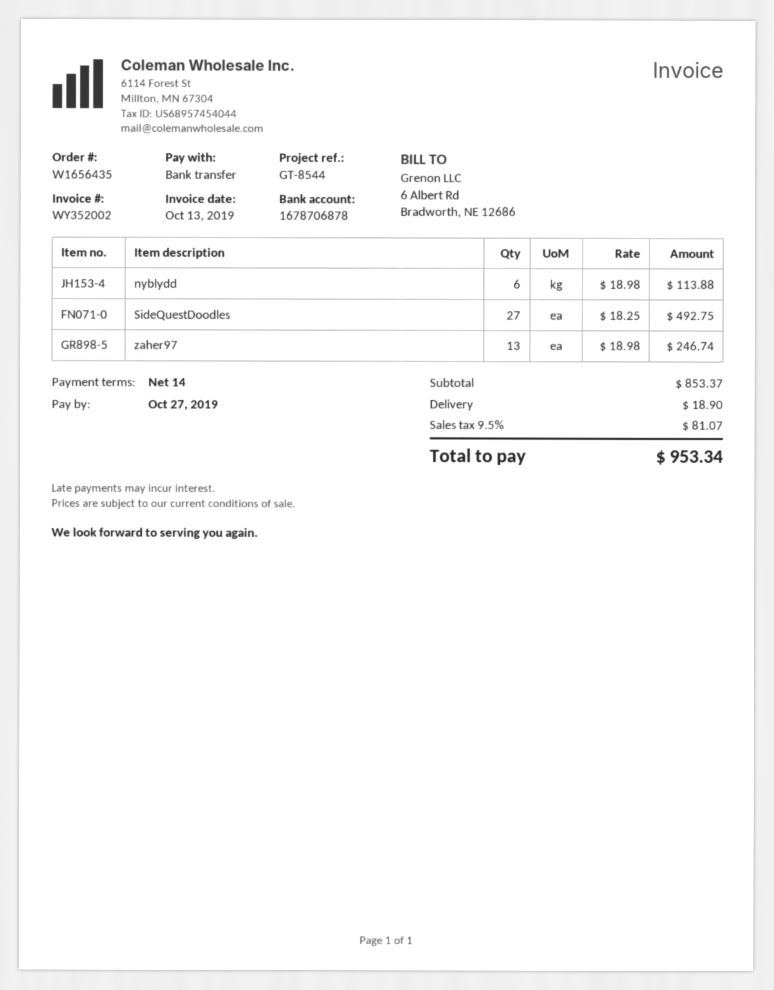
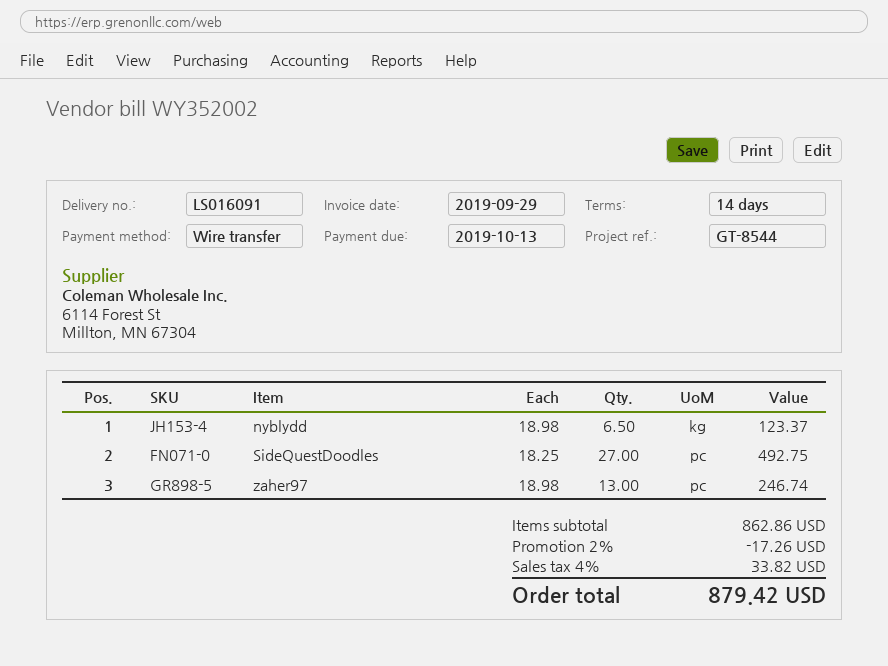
invoice date: 2019-10-13 -> 2019-09-29
due date: 2019-10-27 -> 2019-10-13
nyblydd: 6 x 18.98 = 113.88 -> 6.5 x 18.98 = 123.37
subtotal: 853.37 -> 862.86
discount: none -> 2% = 17.26
shipping: 18.90 -> none
tax: 9.5% = 81.07 -> 4% = 33.82
total: 953.34 -> 879.42

